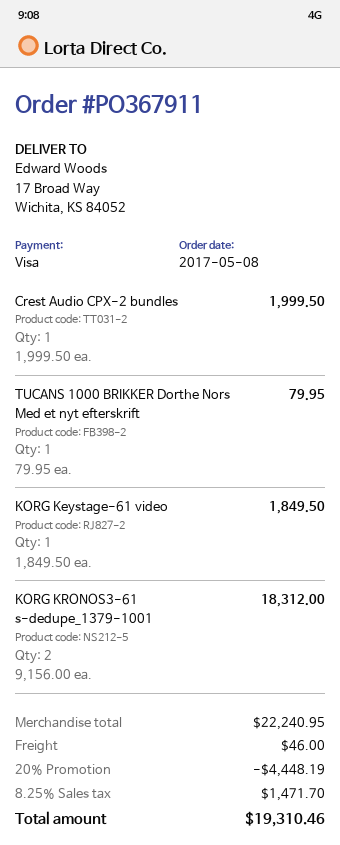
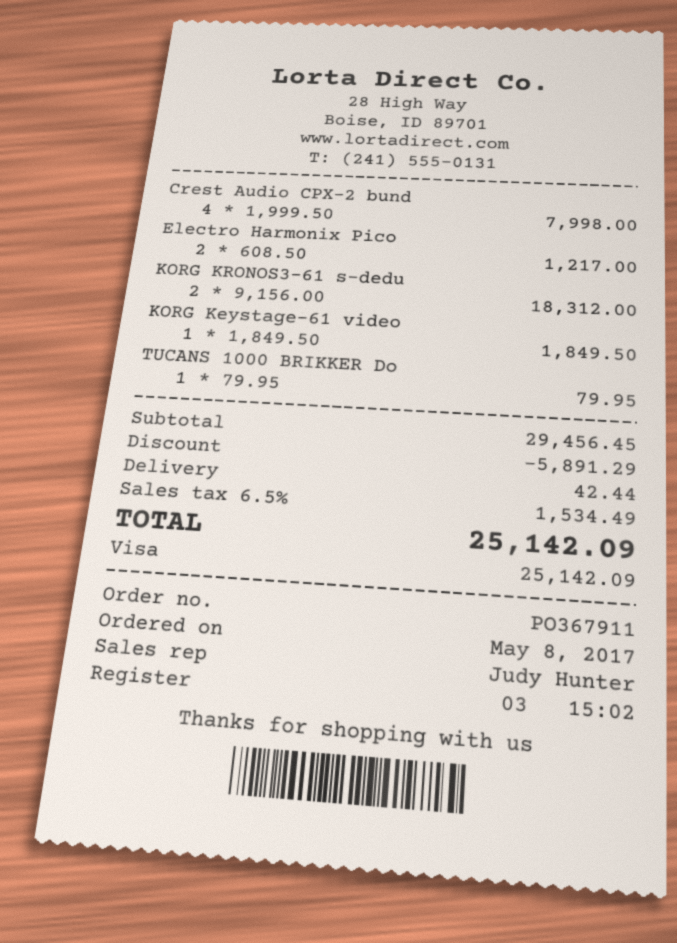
Crest Audio CPX-2 bundles: 1 x 1999.50 = 1999.50 -> 4 x 1999.50 = 7998.00
Electro Harmonix Pico: none -> 2 x 608.50 = 1217.00
subtotal: 22240.95 -> 29456.45
discount: 4448.19 -> 5891.29
shipping: 46.00 -> 42.44
tax: 8.25% = 1471.70 -> 6.5% = 1534.49
total: 19310.46 -> 25142.09

